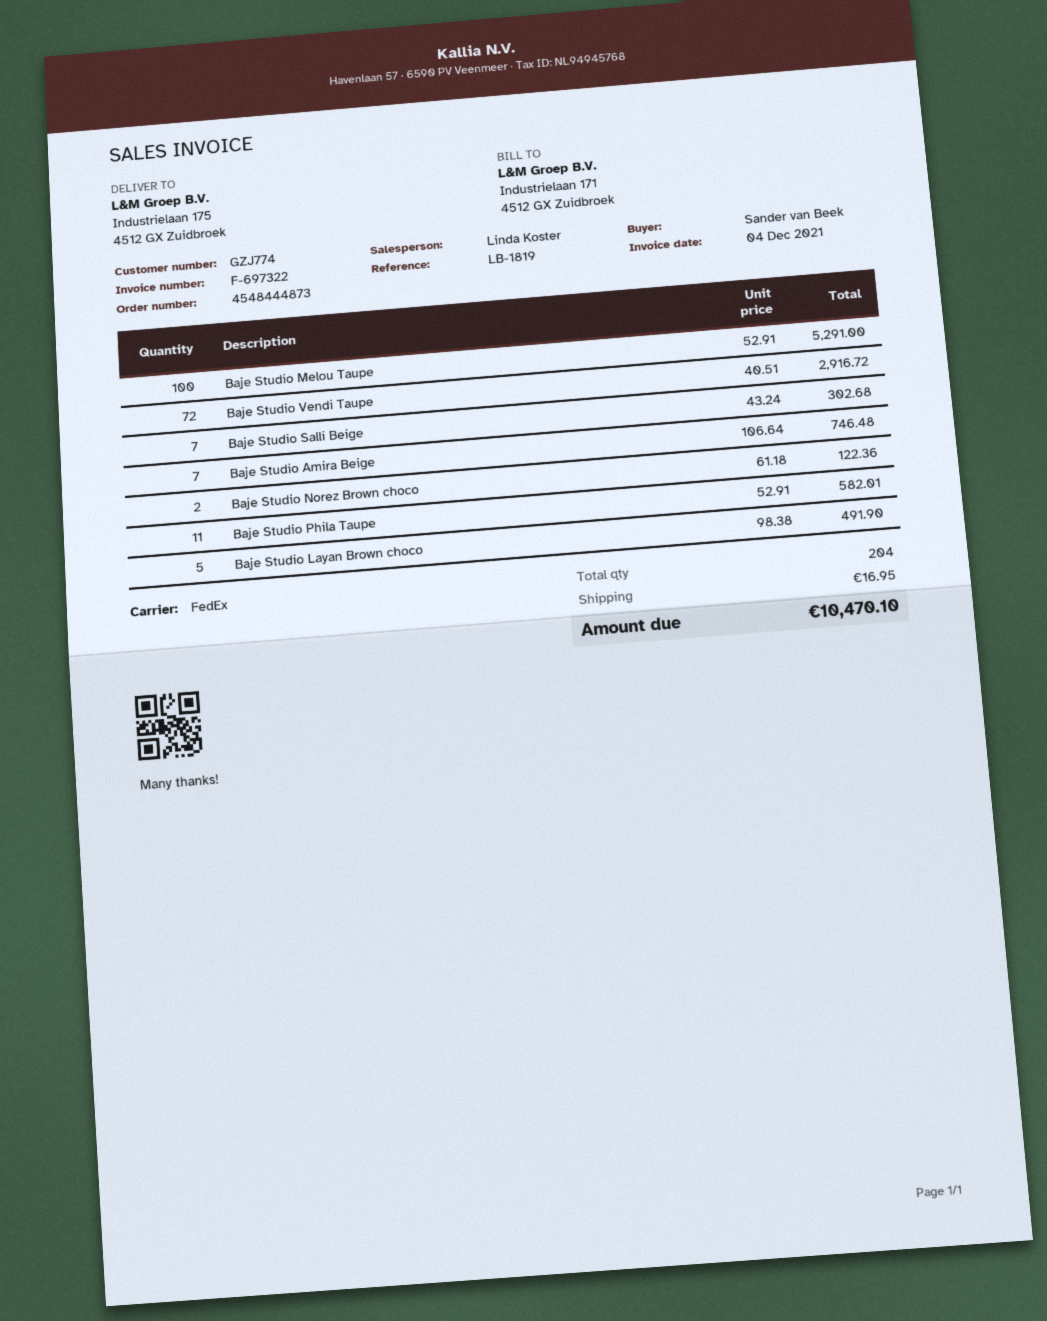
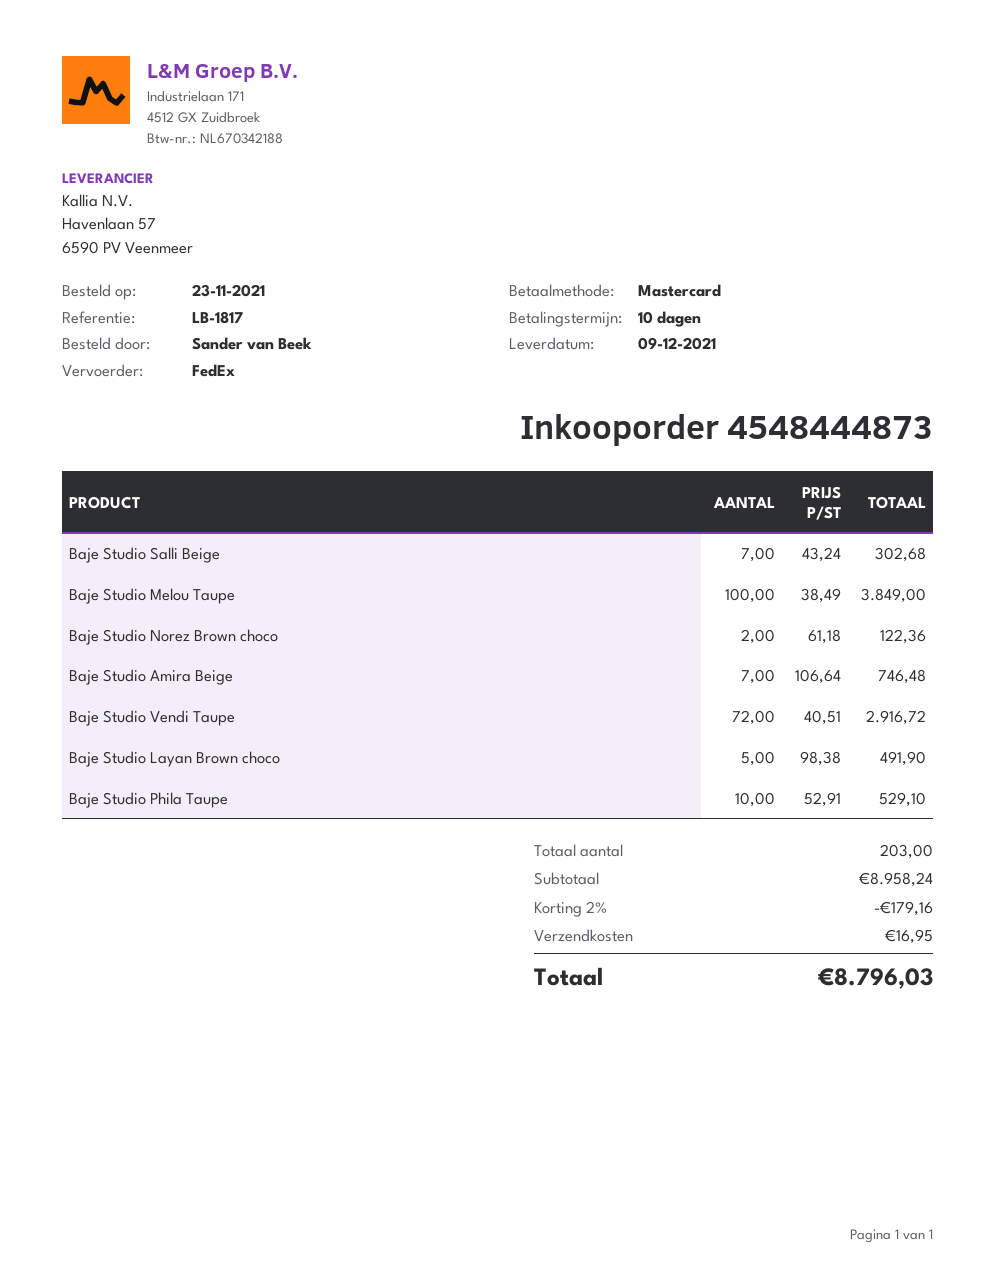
reference: LB-1819 -> LB-1817
Baje Studio Melou Taupe: 100 x 52.91 = 5291.00 -> 100 x 38.49 = 3849.00
Baje Studio Phila Taupe: 11 x 52.91 = 582.01 -> 10 x 52.91 = 529.10
total quantity: 204 -> 203
discount: none -> 2% = 179.16
total: 10470.10 -> 8796.03

